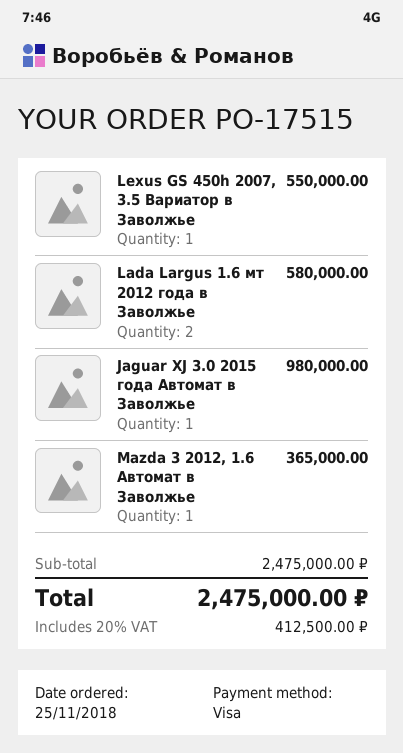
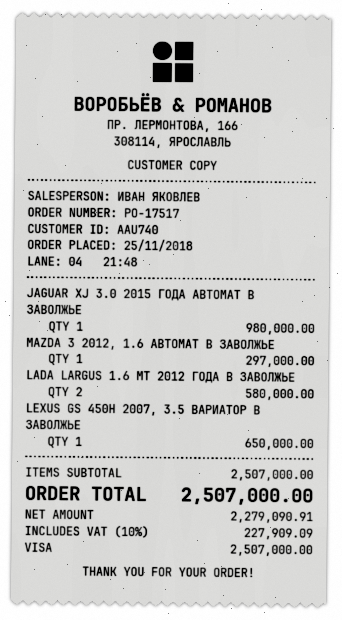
order number: PO-17515 -> PO-17517
Lexus GS 450h 2007, 3.5 Вариатор в Заволжье: 1 for 550000.00 -> 1 for 650000.00
Mazda 3 2012, 1.6 Автомат в Заволжье: 1 for 365000.00 -> 1 for 297000.00
subtotal: 2475000.00 -> 2507000.00
tax: 20% = 412500.00 -> 10% = 227909.09
total: 2475000.00 -> 2507000.00

